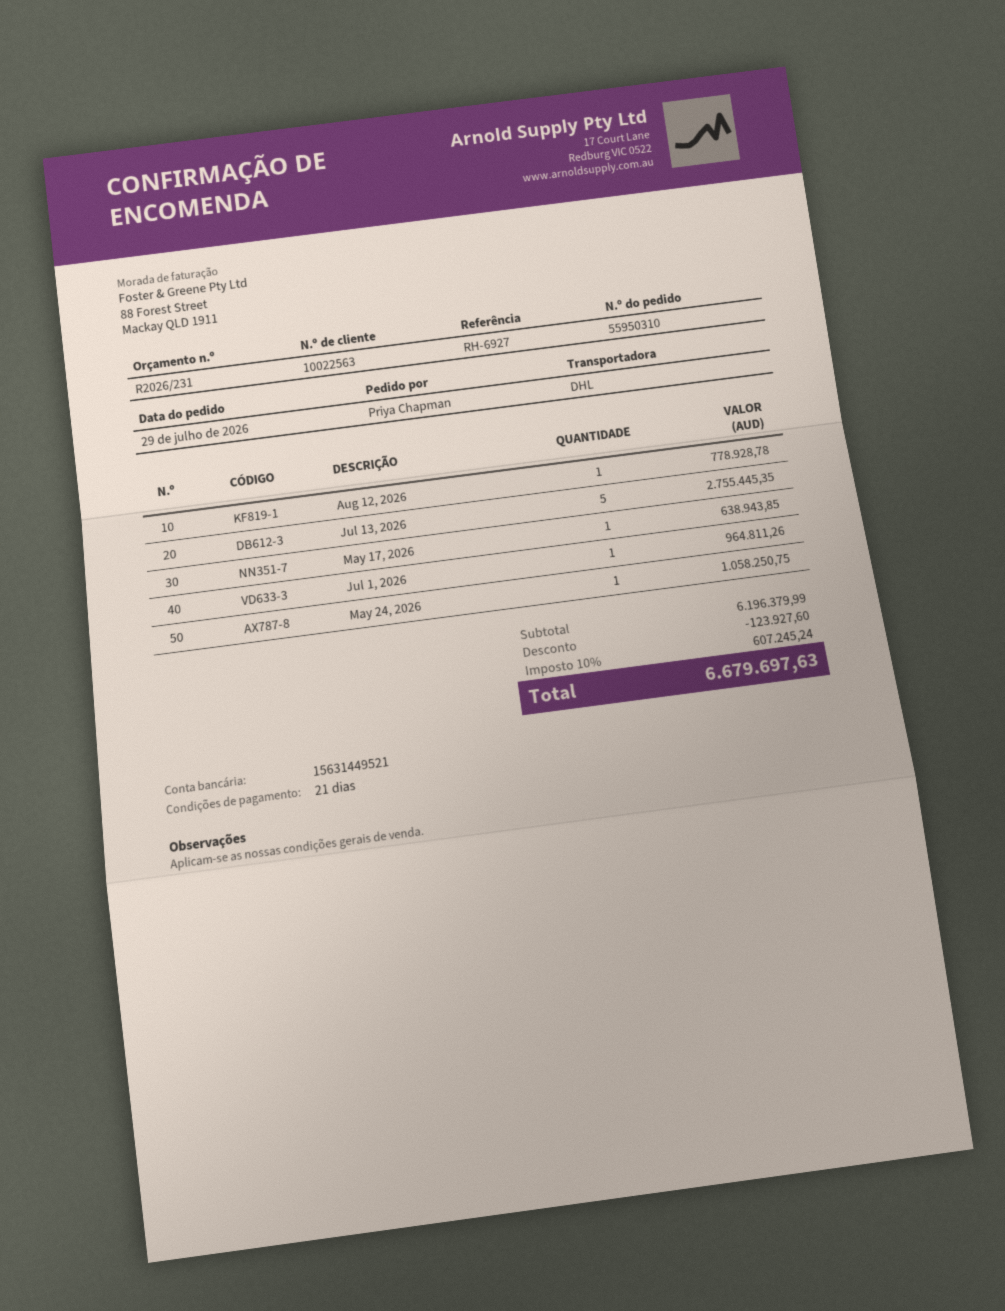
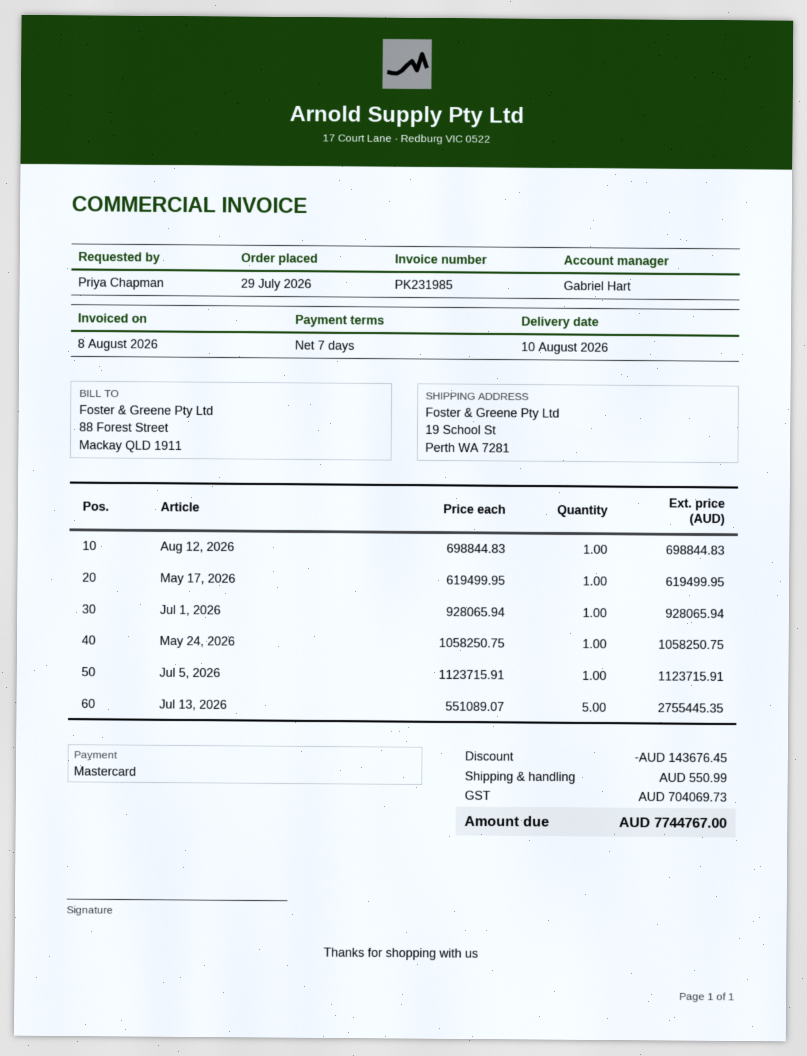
payment terms: 21 days -> 7 days
Aug 12, 2026: 1 for 778928.78 -> 1 for 698844.83
May 17, 2026: 1 for 638943.85 -> 1 for 619499.95
Jul 1, 2026: 1 for 964811.26 -> 1 for 928065.94
Jul 5, 2026: none -> 1 for 1123715.91
discount: 123927.60 -> 143676.45
shipping: none -> 550.99
tax: 607245.24 -> 704069.73
total: 6679697.63 -> 7744767.00

